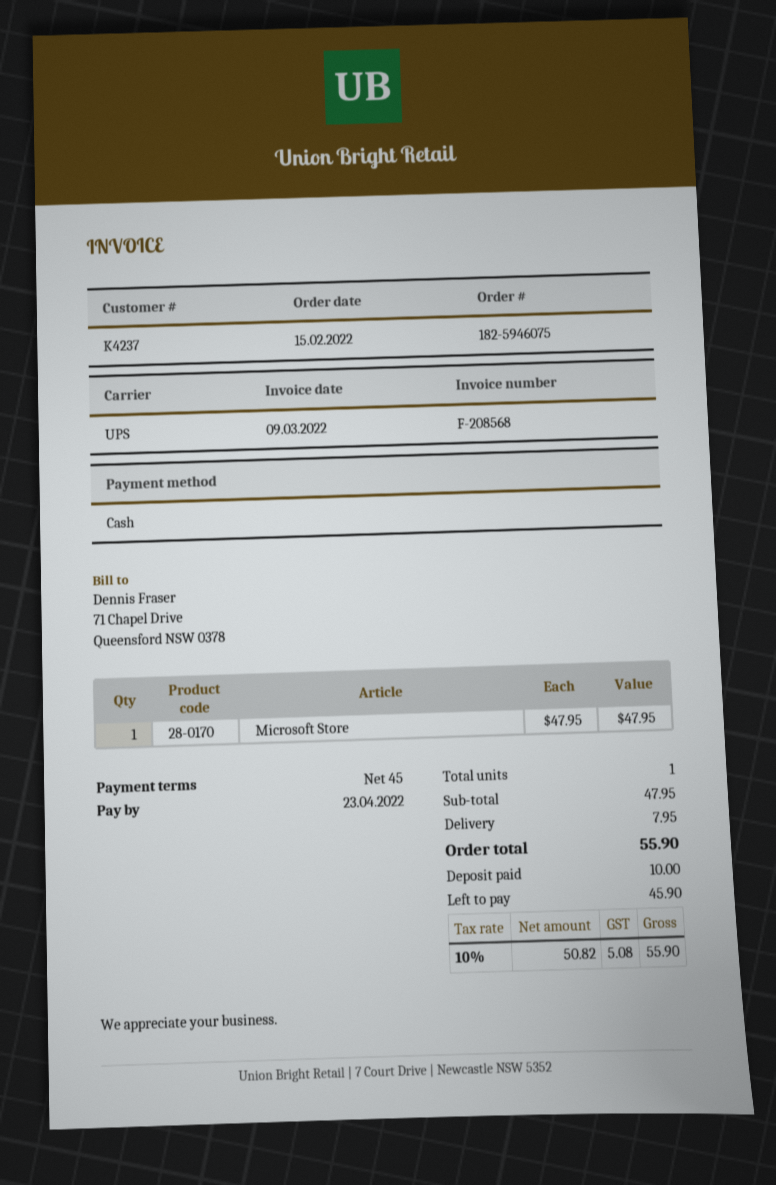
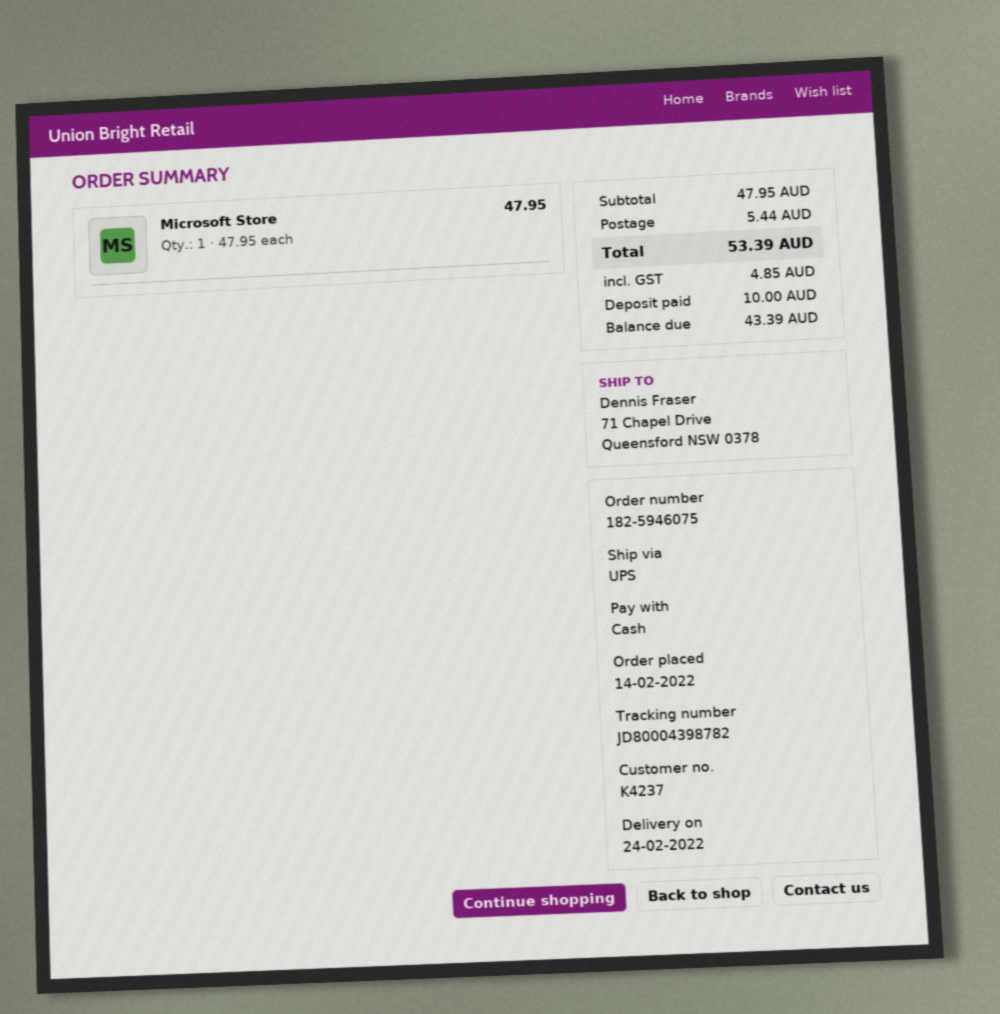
order date: 2022-02-15 -> 2022-02-14
shipping: 7.95 -> 5.44
tax: 5.08 -> 4.85
total: 55.90 -> 53.39
balance: 45.90 -> 43.39

